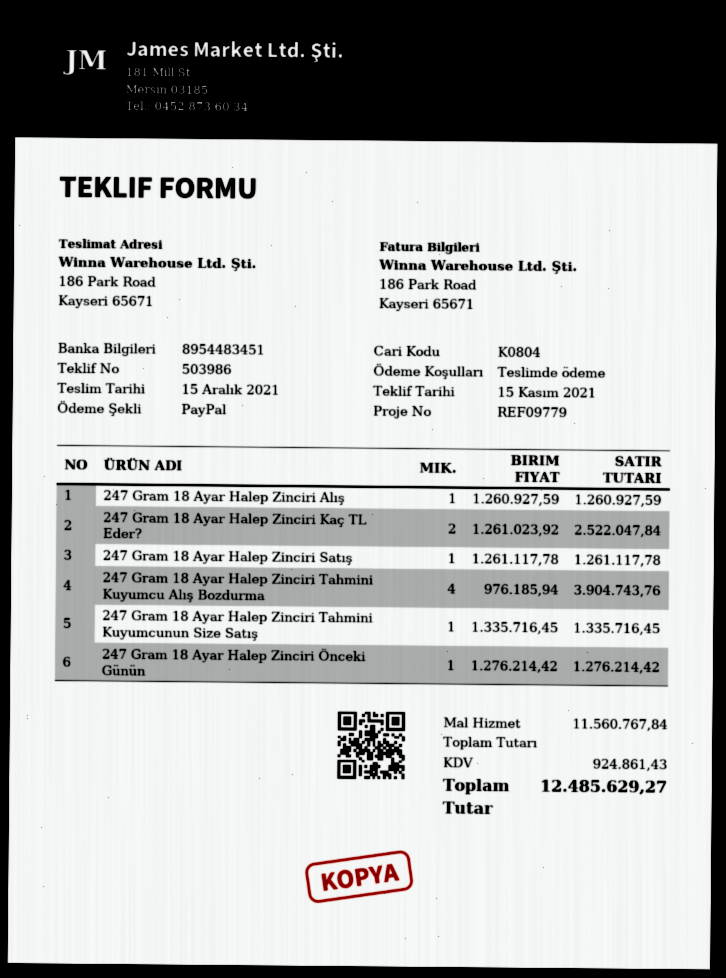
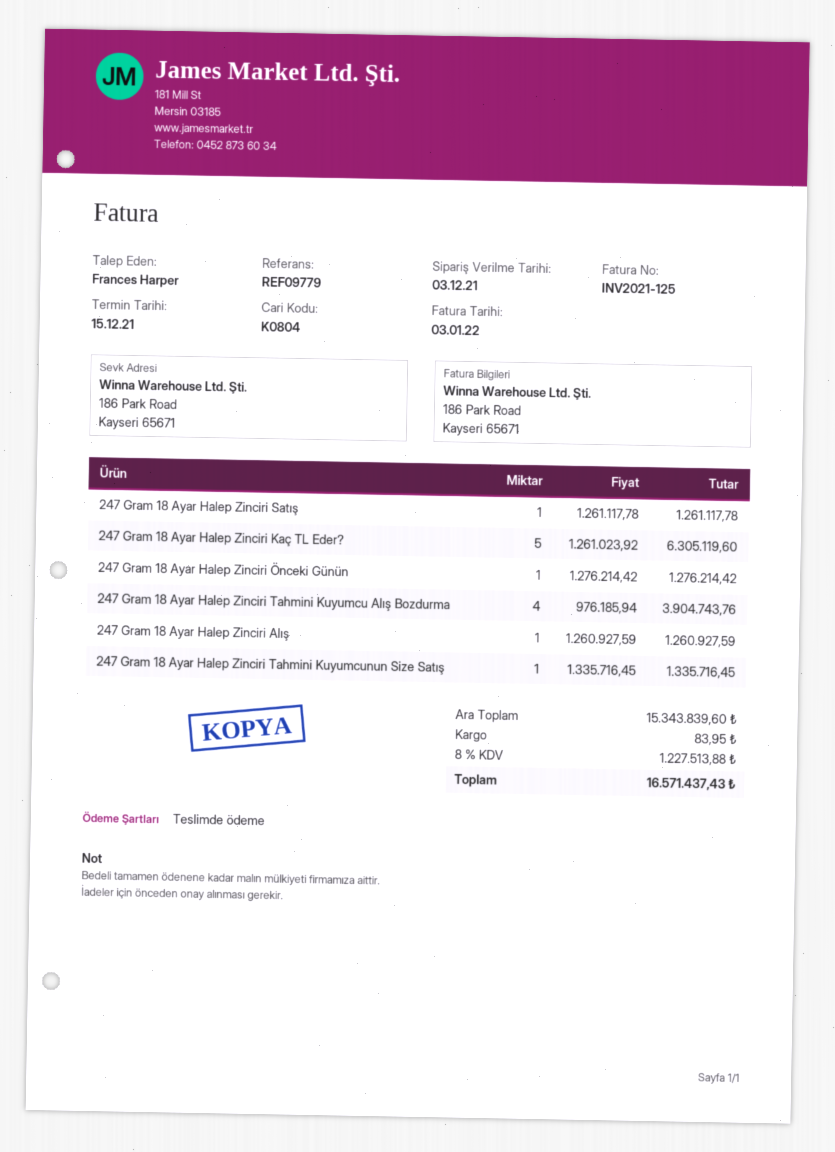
247 Gram 18 Ayar Halep Zinciri Kaç TL Eder?: 2 x 1261023.92 = 2522047.84 -> 5 x 1261023.92 = 6305119.60
subtotal: 11560767.84 -> 15343839.60
shipping: none -> 83.95
tax: 924861.43 -> 1227513.88
total: 12485629.27 -> 16571437.43

